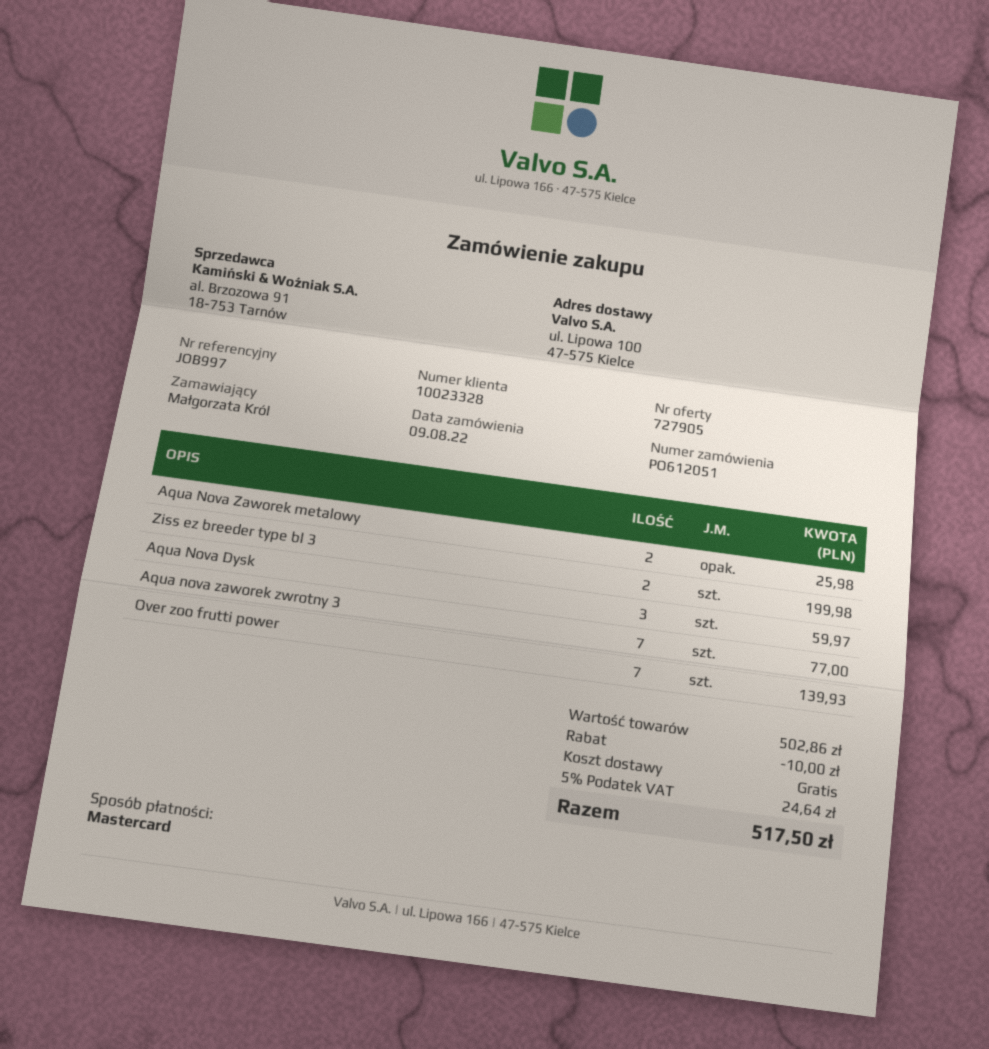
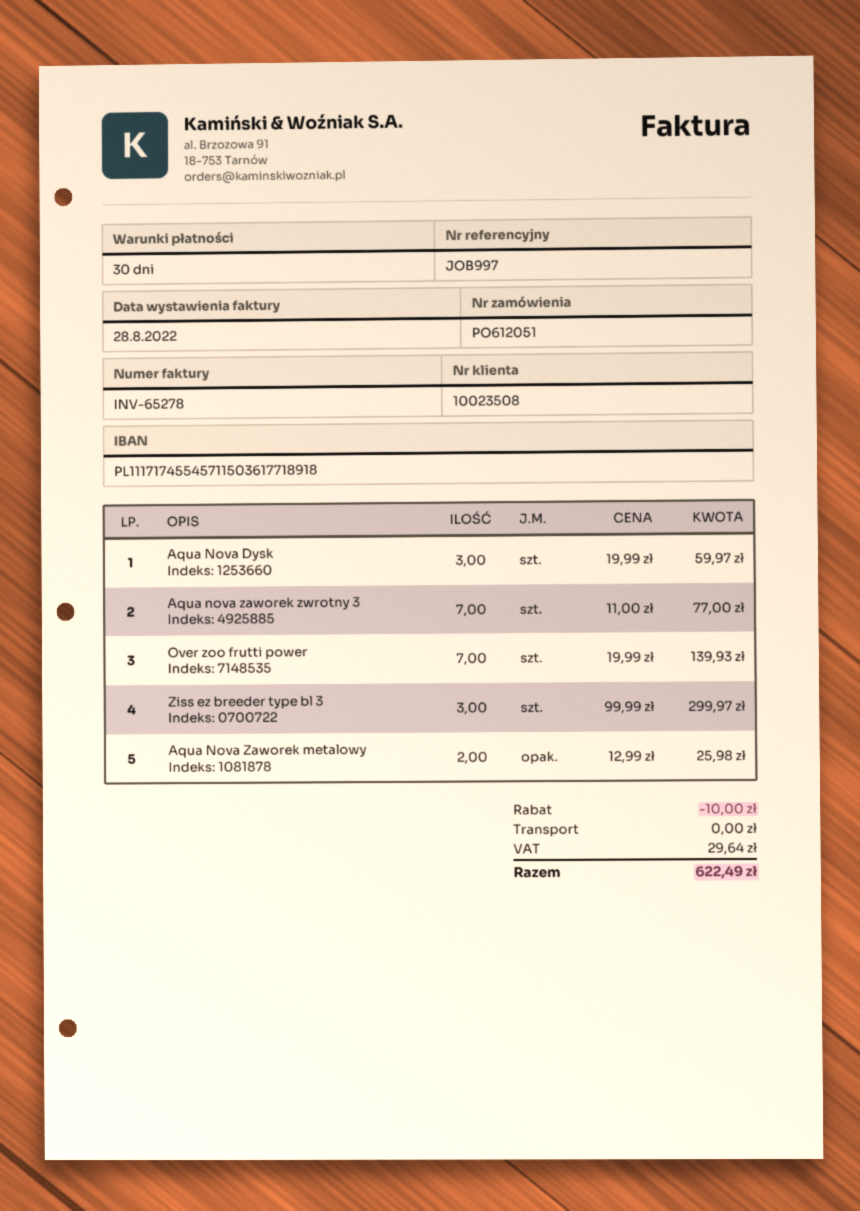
customer number: 10023328 -> 10023508
Ziss ez breeder type bl 3: 2 for 199.98 -> 3 for 299.97
tax: 24.64 -> 29.64
total: 517.50 -> 622.49

